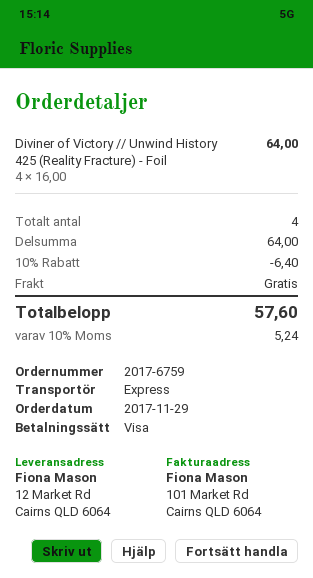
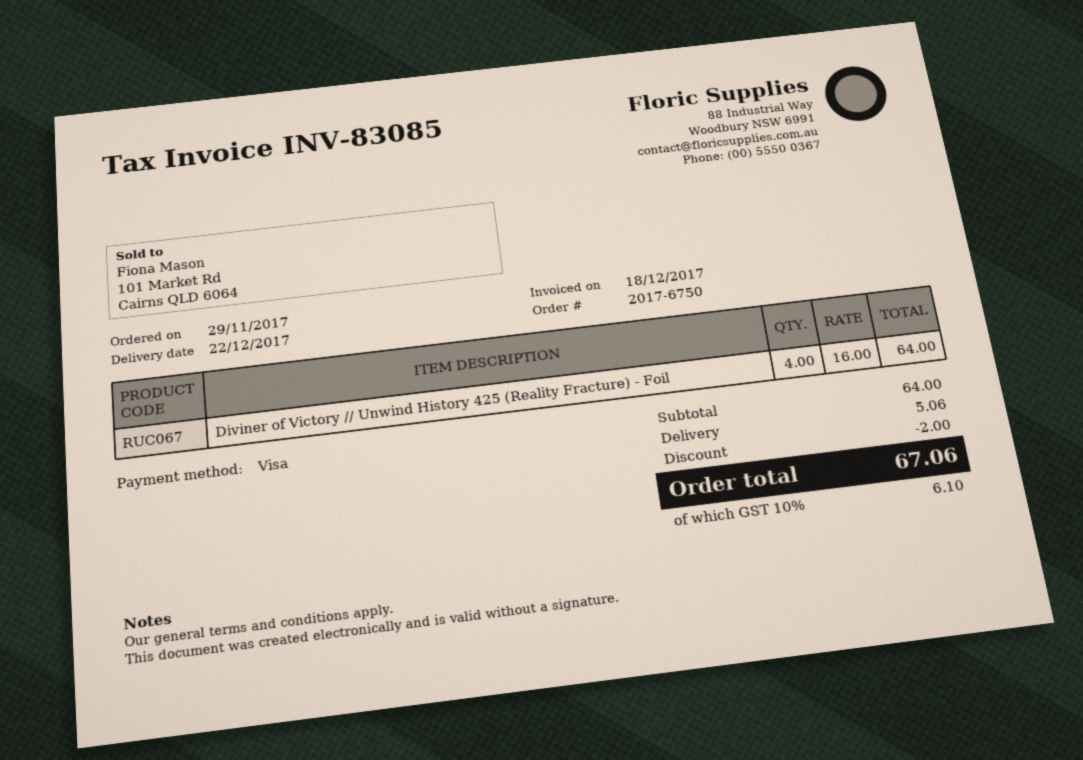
order number: 2017-6759 -> 2017-6750
discount: 6.40 -> 2.00
shipping: 0.00 -> 5.06
tax: 10% = 5.24 -> 10% = 6.10
total: 57.60 -> 67.06

